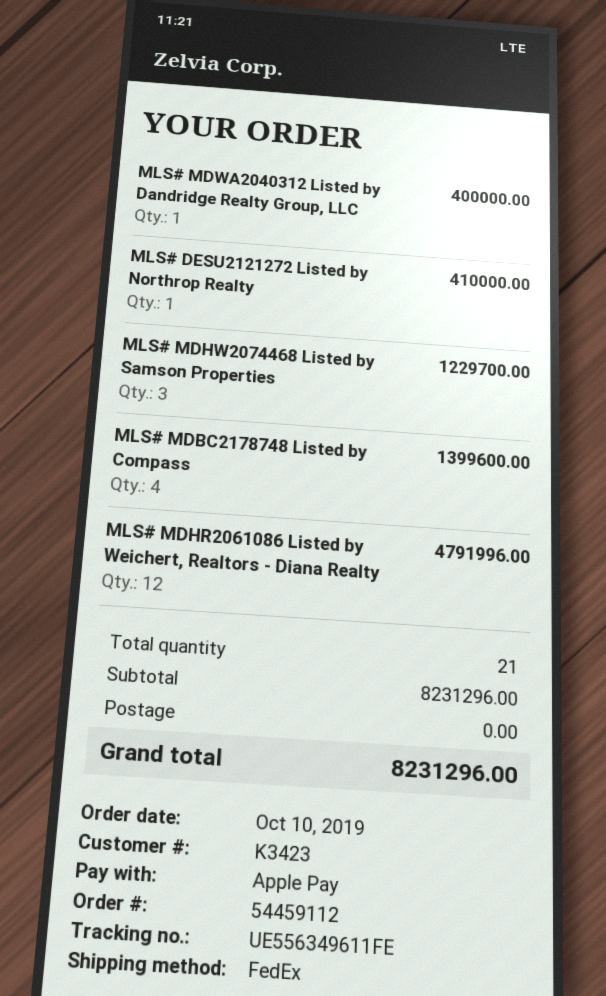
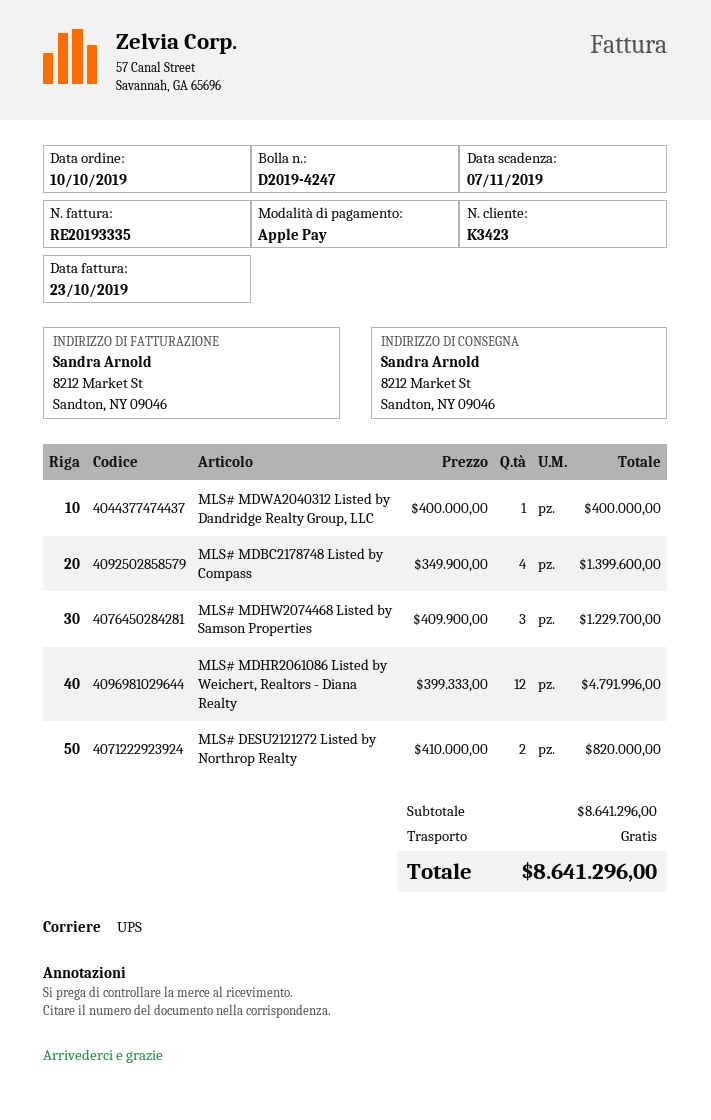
shipping method: FedEx -> UPS
MLS# DESU2121272 Listed by Northrop Realty: 1 for 410000.00 -> 2 for 820000.00
subtotal: 8231296.00 -> 8641296.00
total: 8231296.00 -> 8641296.00

